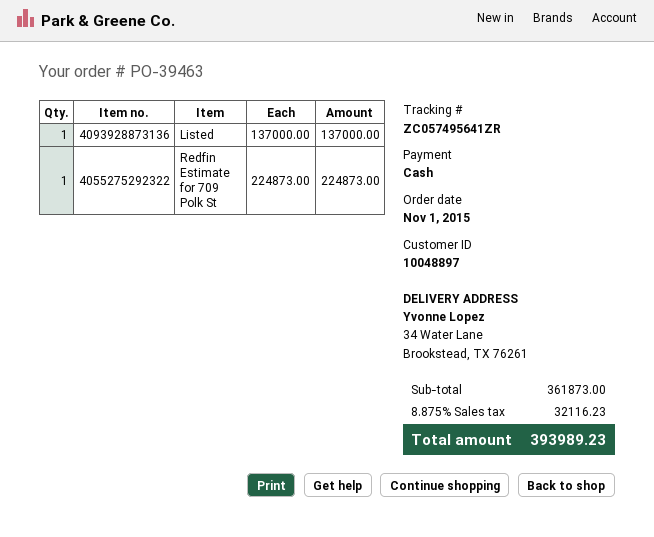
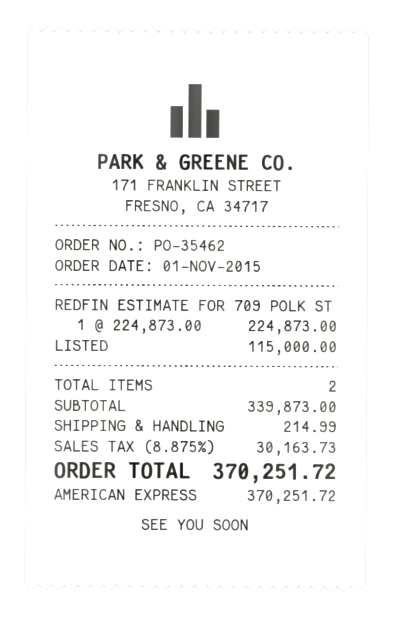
order number: PO-39463 -> PO-35462
payment method: cash -> American Express
Listed: 1 x 137000.00 = 137000.00 -> 1 x 115000.00 = 115000.00
subtotal: 361873.00 -> 339873.00
shipping: none -> 214.99
tax: 8.875% = 32116.23 -> 8.875% = 30163.73
total: 393989.23 -> 370251.72

